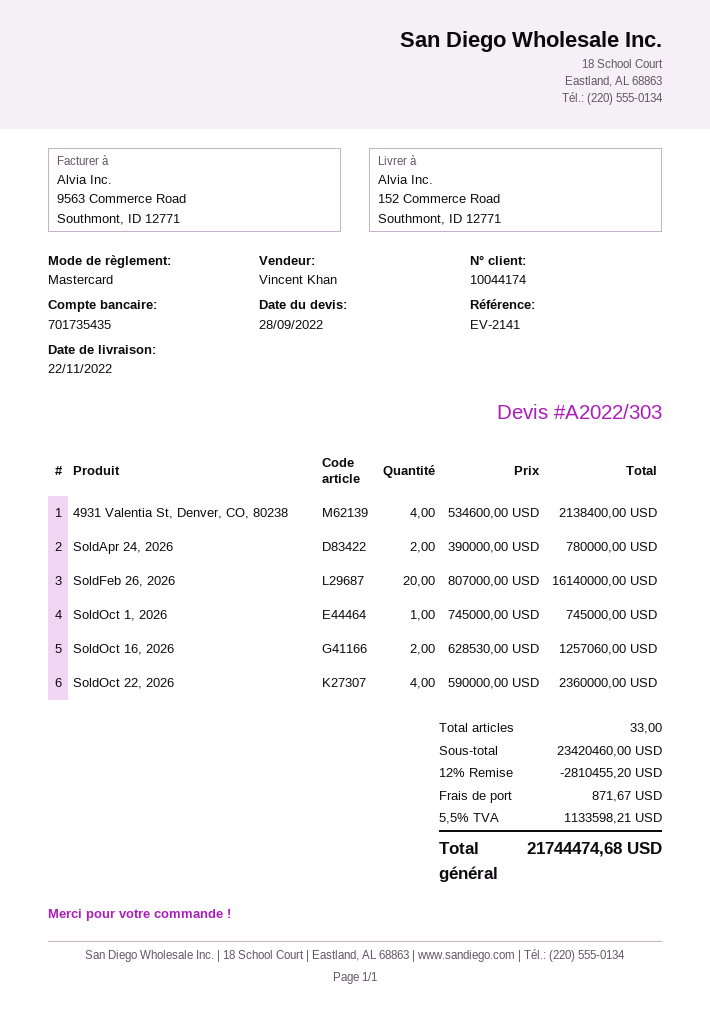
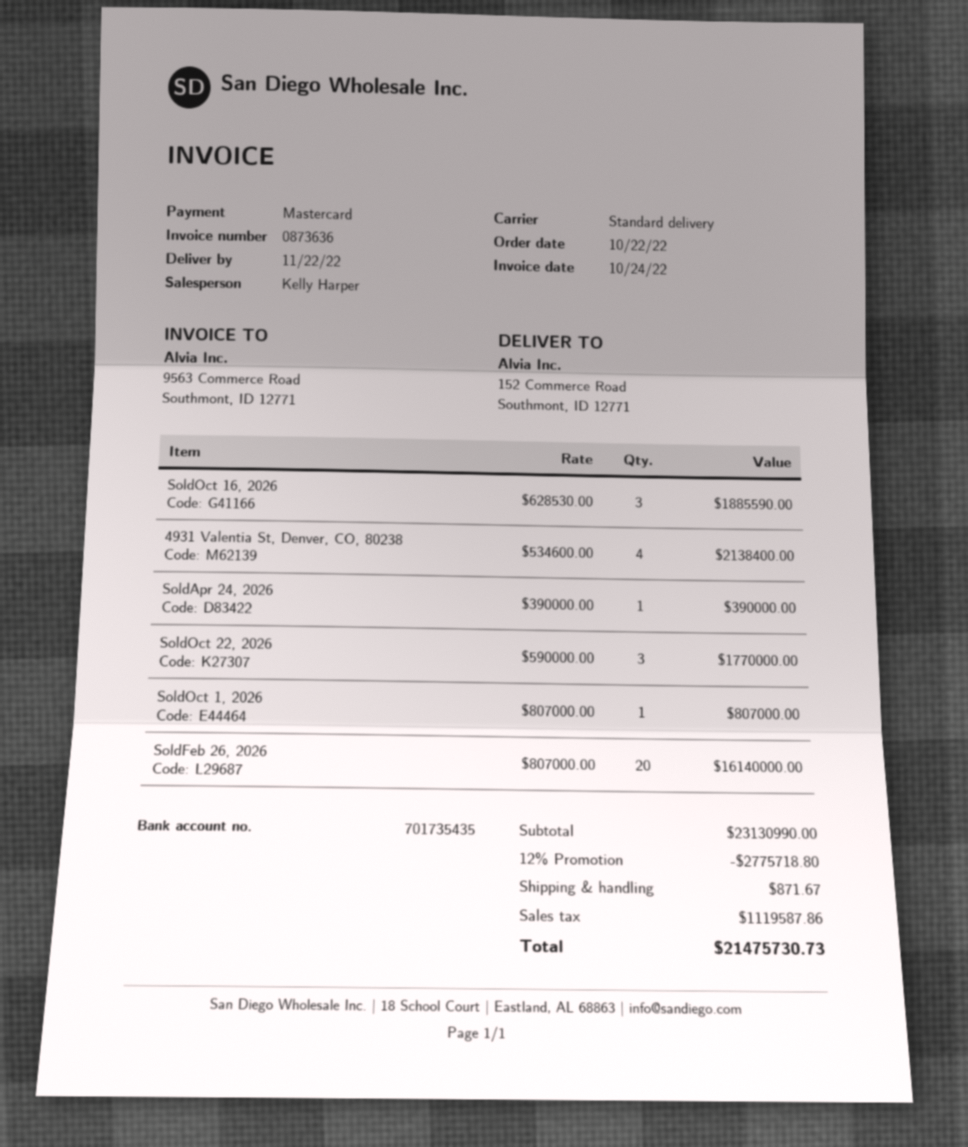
sales rep: Vincent Khan -> Kelly Harper
SoldApr 24, 2026: 2 x 390000.00 = 780000.00 -> 1 x 390000.00 = 390000.00
SoldOct 1, 2026: 1 x 745000.00 = 745000.00 -> 1 x 807000.00 = 807000.00
SoldOct 16, 2026: 2 x 628530.00 = 1257060.00 -> 3 x 628530.00 = 1885590.00
SoldOct 22, 2026: 4 x 590000.00 = 2360000.00 -> 3 x 590000.00 = 1770000.00
subtotal: 23420460.00 -> 23130990.00
discount: 12% = 2810455.20 -> 12% = 2775718.80
tax: 1133598.21 -> 1119587.86
total: 21744474.68 -> 21475730.73

